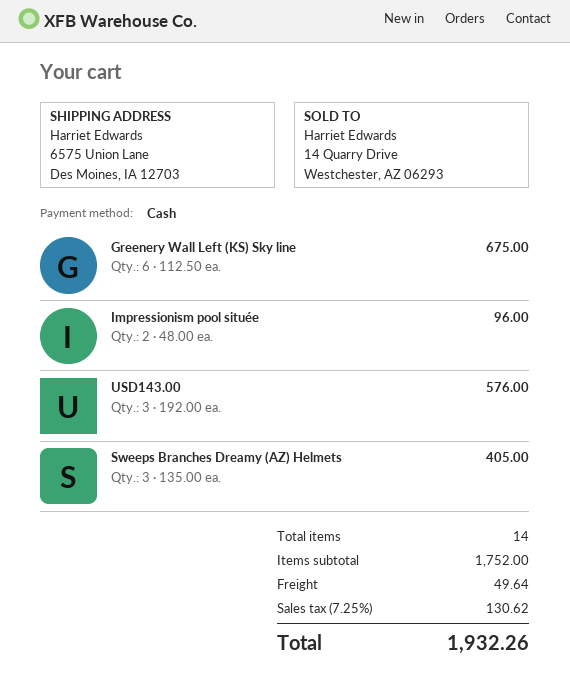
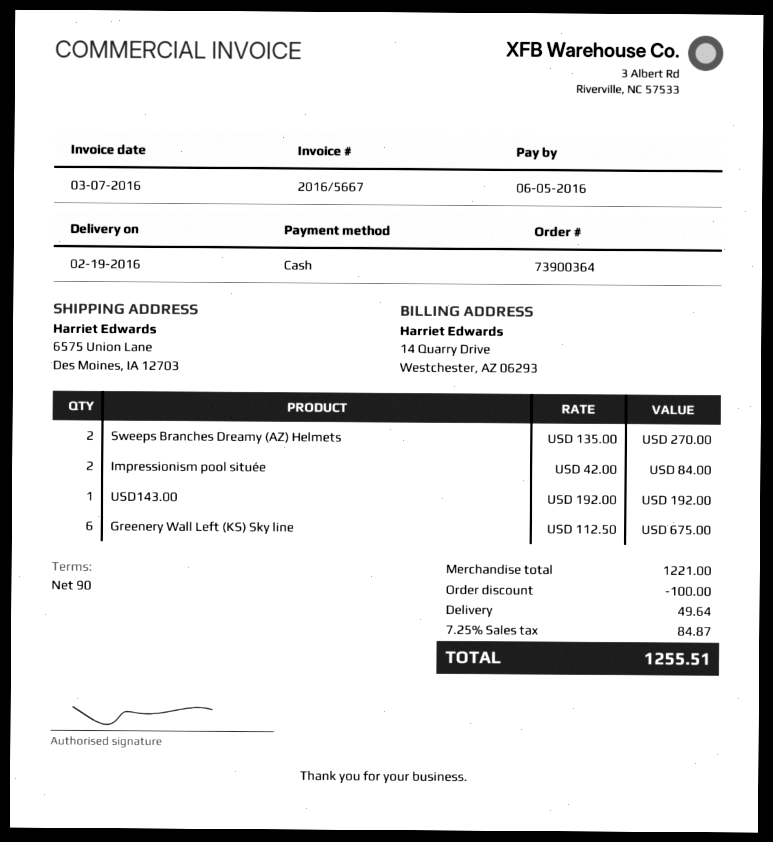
Impressionism pool située: 2 x 48.00 = 96.00 -> 2 x 42.00 = 84.00
USD143.00: 3 x 192.00 = 576.00 -> 1 x 192.00 = 192.00
Sweeps Branches Dreamy (AZ) Helmets: 3 x 135.00 = 405.00 -> 2 x 135.00 = 270.00
subtotal: 1752.00 -> 1221.00
discount: none -> 100.00
tax: 7.25% = 130.62 -> 7.25% = 84.87
total: 1932.26 -> 1255.51

